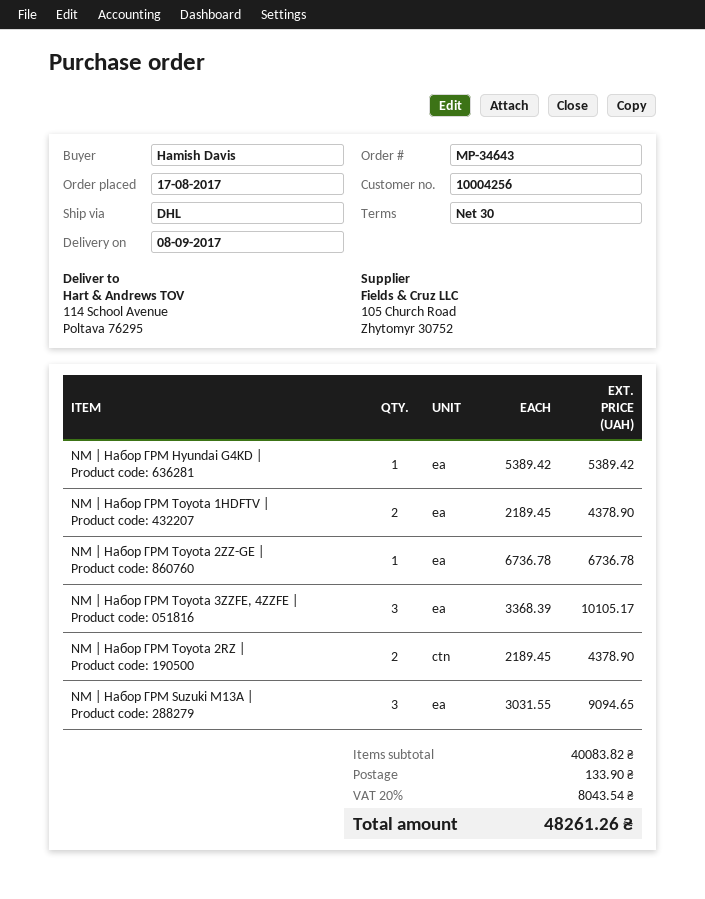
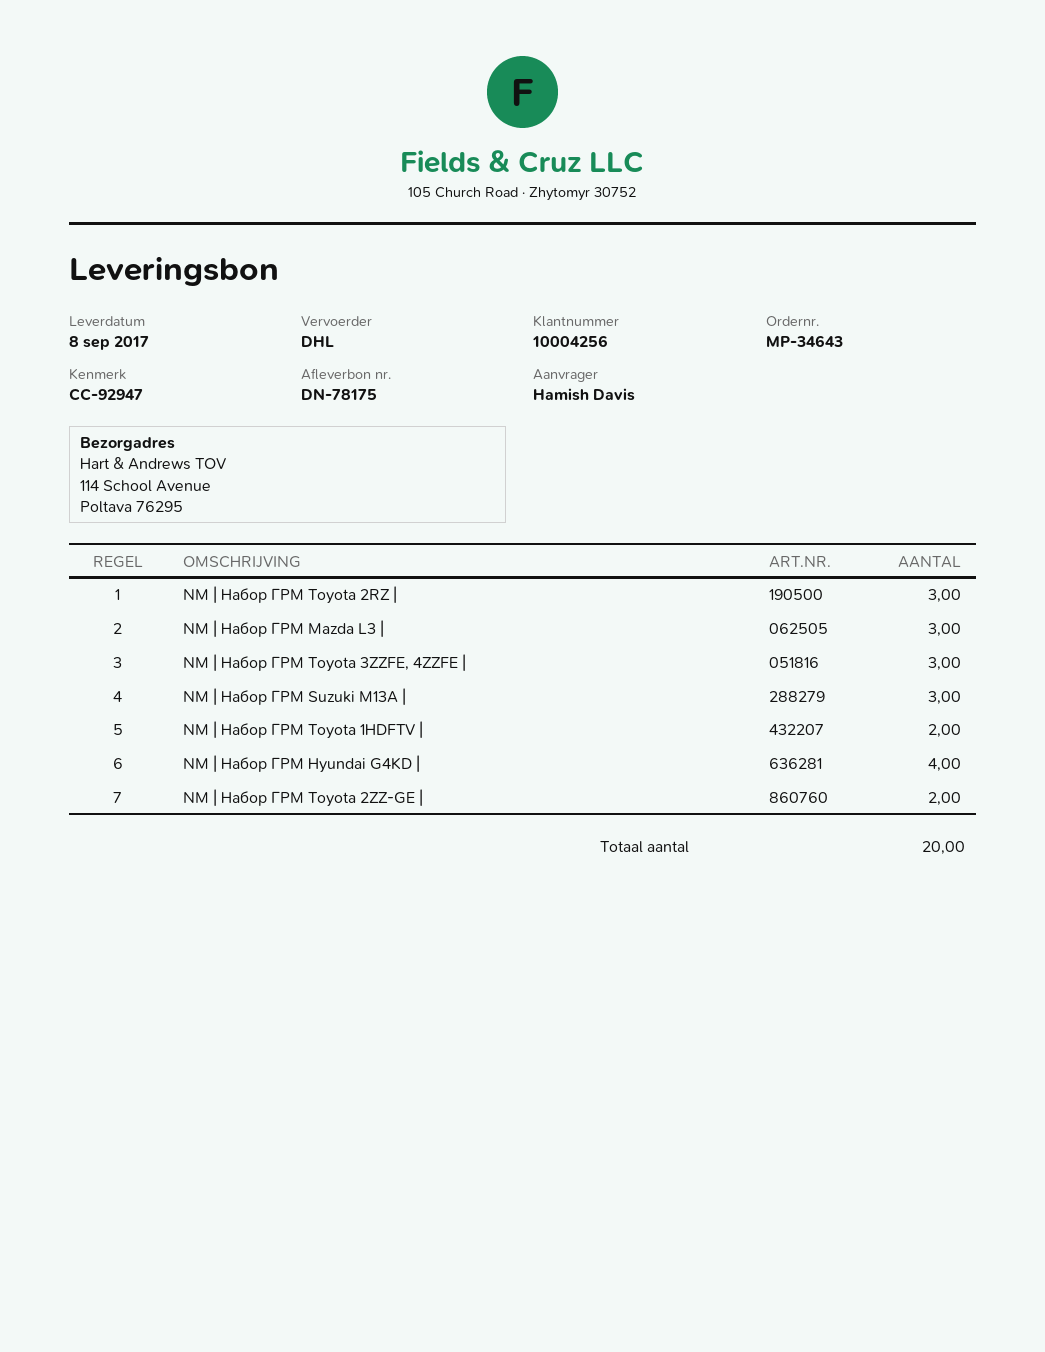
NM | Набор ГРМ Hyundai G4KD |: 1 -> 4
NM | Набор ГРМ Toyota 2ZZ-GE |: 1 -> 2
NM | Набор ГРМ Toyota 2RZ |: 2 -> 3
NM | Набор ГРМ Mazda L3 |: none -> 3

